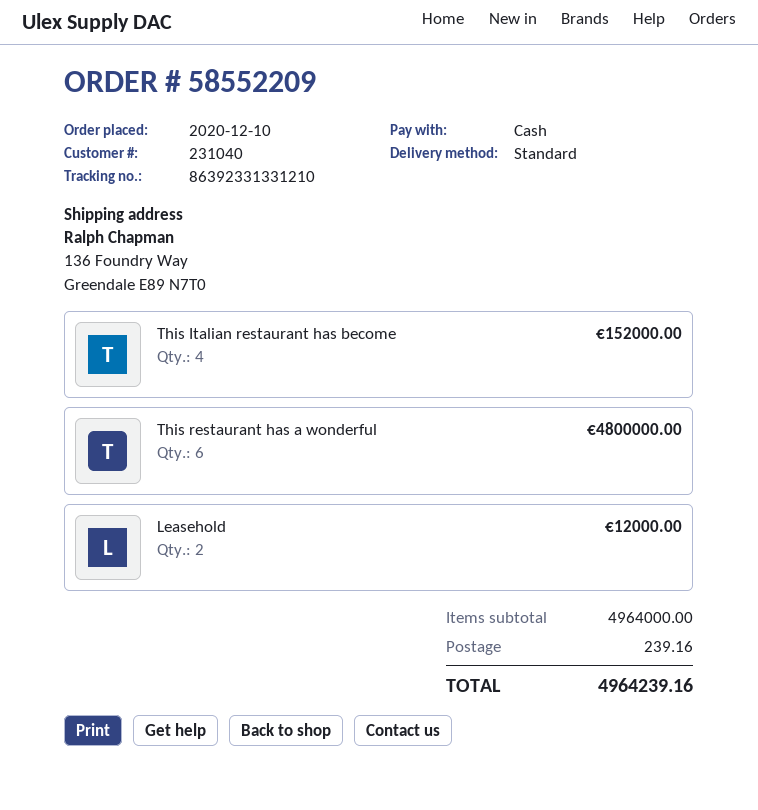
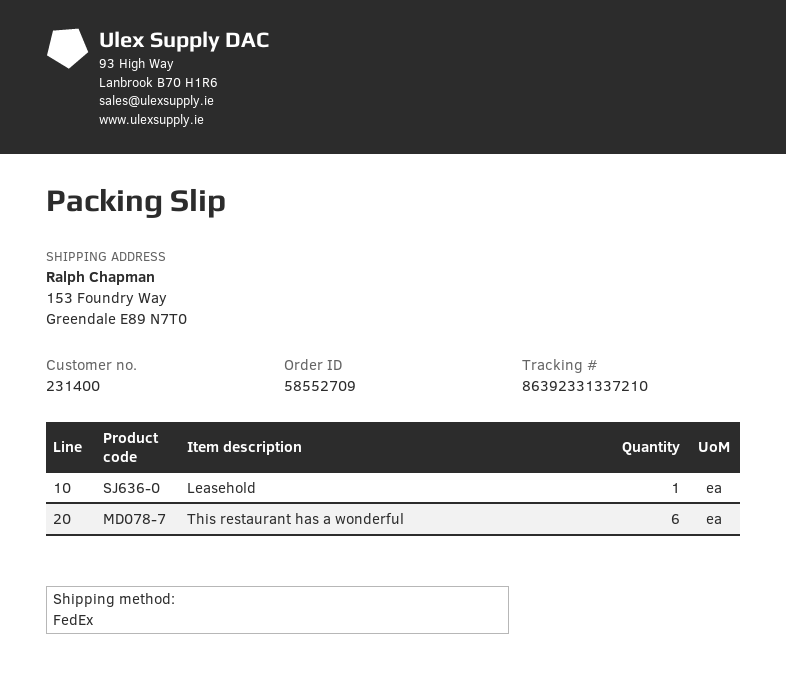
order number: 58552209 -> 58552709
customer number: 231040 -> 231400
shipping method: standard -> FedEx
tracking number: 86392331331210 -> 86392331337210
ship to: 136 Foundry Way, Greendale E89 N7T0 -> 153 Foundry Way, Greendale E89 N7T0
This Italian restaurant has become: 4 -> none
Leasehold: 2 -> 1

